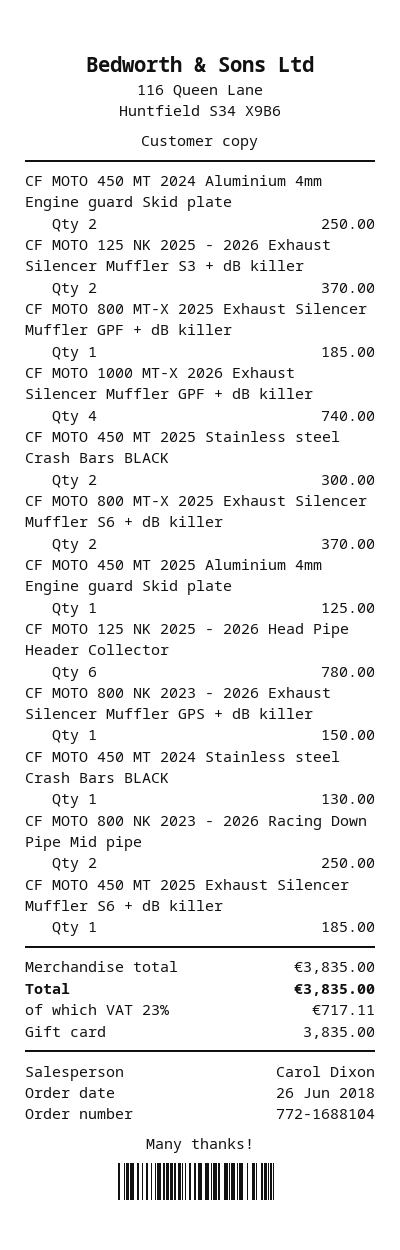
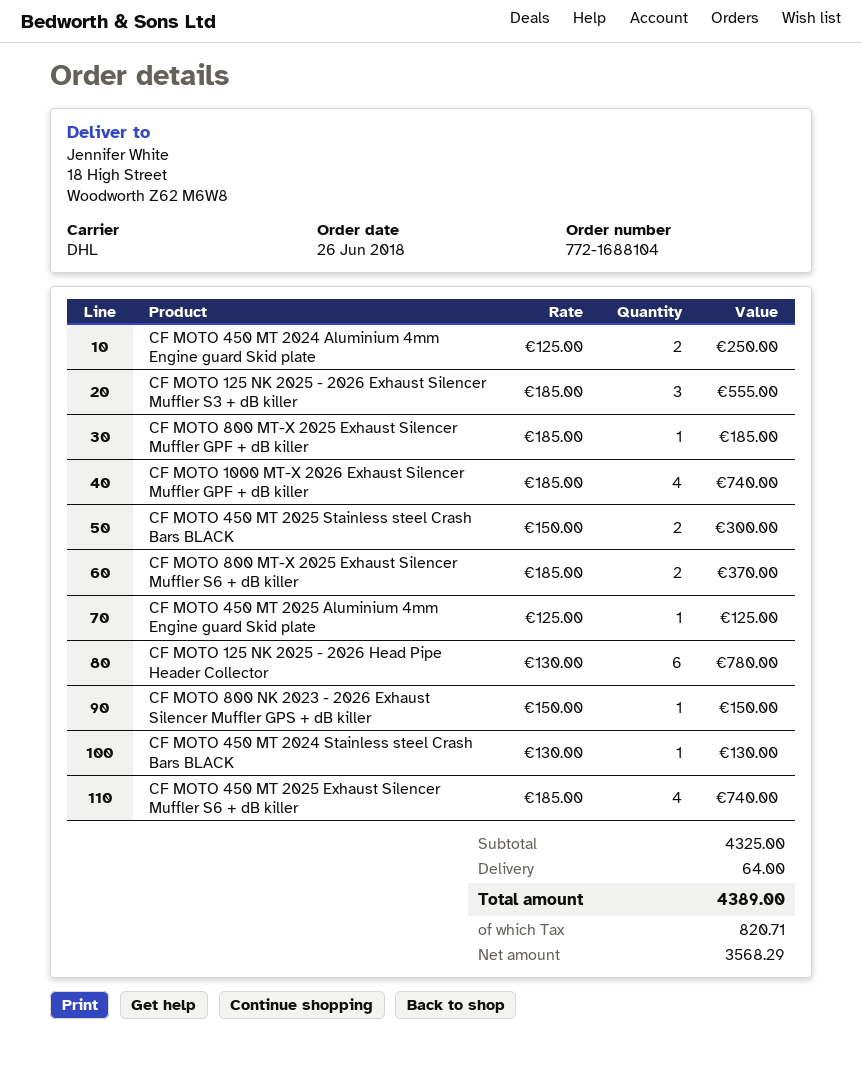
CF MOTO 125 NK 2025 - 2026 Exhaust Silencer Muffler S3 + dB killer: 2 for 370.00 -> 3 for 555.00
CF MOTO 800 NK 2023 - 2026 Racing Down Pipe Mid pipe: 2 for 250.00 -> none
CF MOTO 450 MT 2025 Exhaust Silencer Muffler S6 + dB killer: 1 for 185.00 -> 4 for 740.00
subtotal: 3835.00 -> 4325.00
shipping: none -> 64.00
tax: 717.11 -> 820.71
total: 3835.00 -> 4389.00

